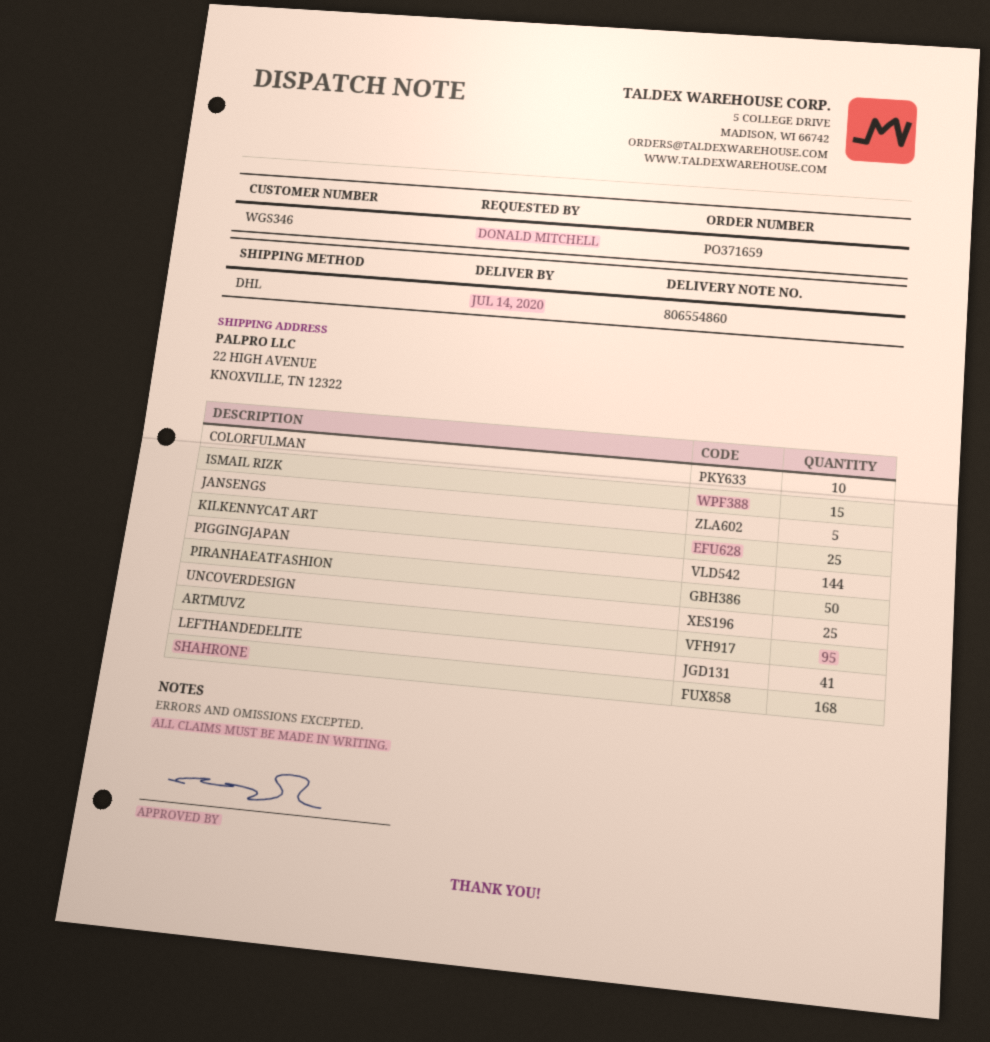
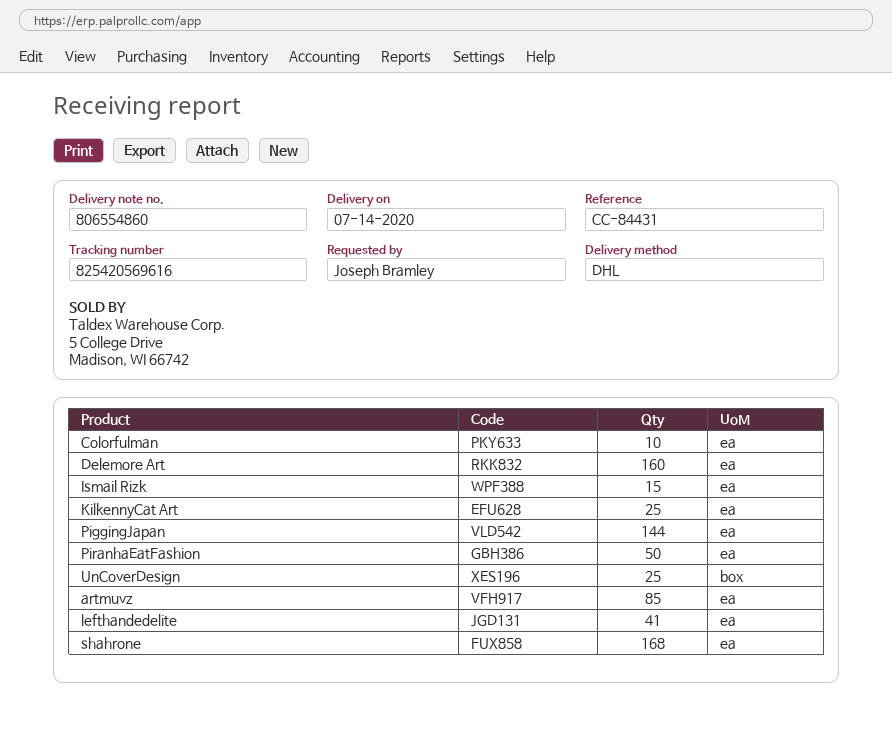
ordered by: DONALD MITCHELL -> Joseph Bramley
JANSENGS: 5 -> none
ARTMUVZ: 95 -> 85
Delemore Art: none -> 160

